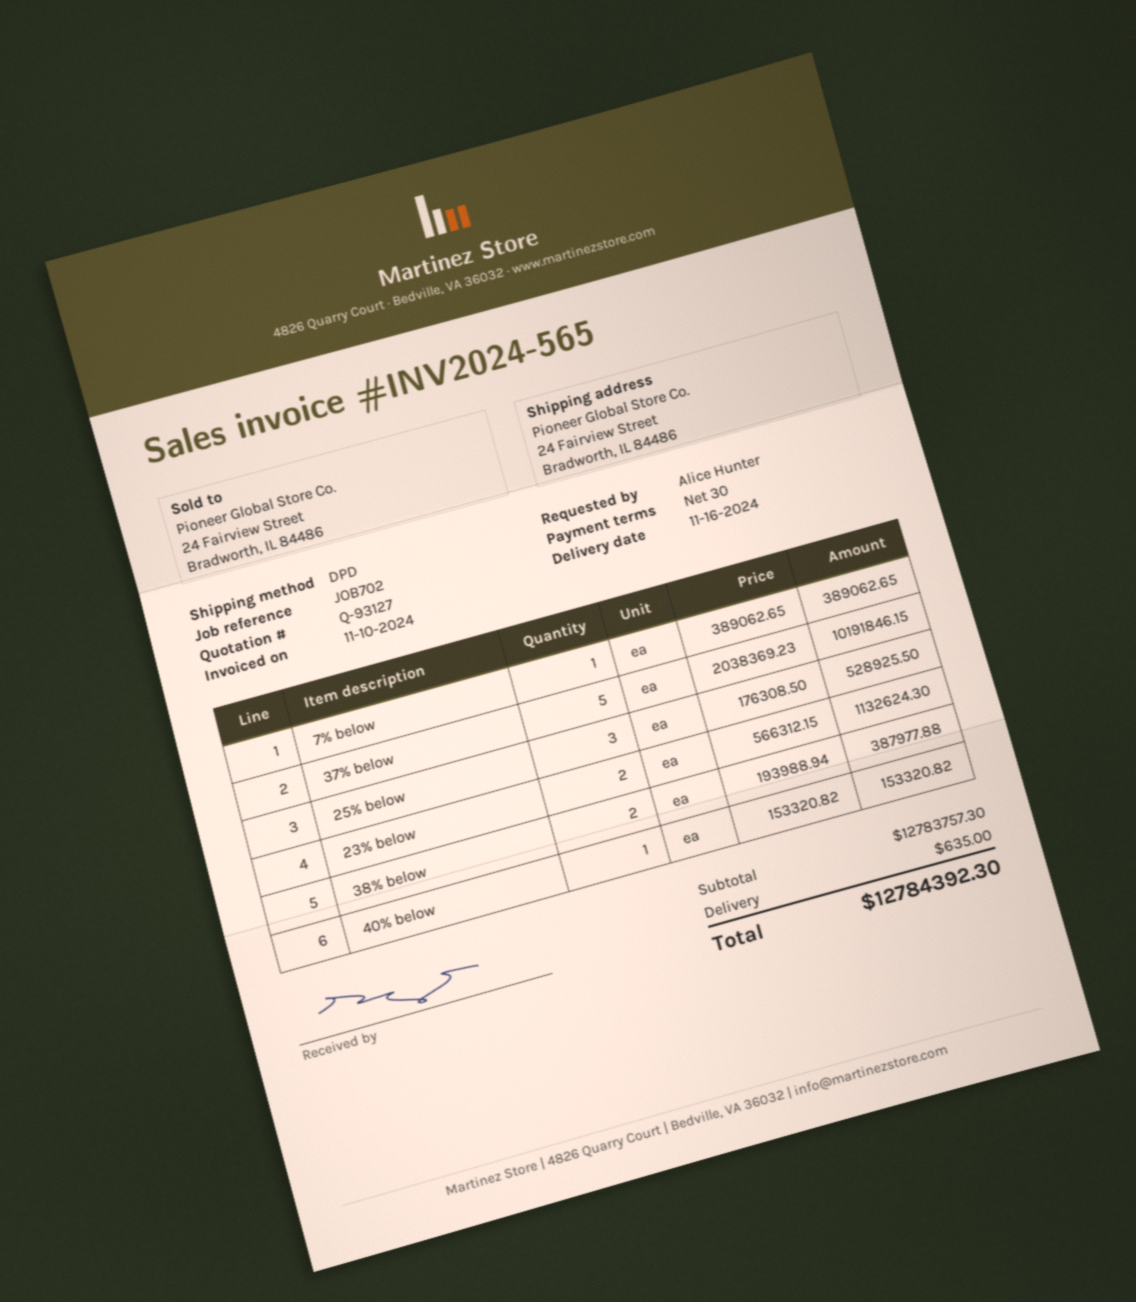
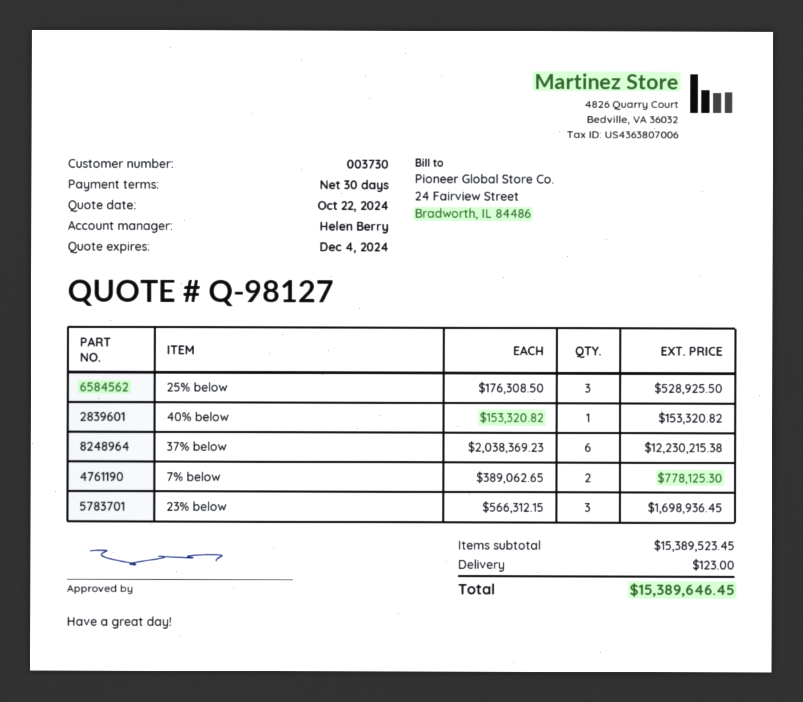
quote number: Q-93127 -> Q-98127
7% below: 1 x 389062.65 = 389062.65 -> 2 x 389062.65 = 778125.30
37% below: 5 x 2038369.23 = 10191846.15 -> 6 x 2038369.23 = 12230215.38
23% below: 2 x 566312.15 = 1132624.30 -> 3 x 566312.15 = 1698936.45
38% below: 2 x 193988.94 = 387977.88 -> none
subtotal: 12783757.30 -> 15389523.45
shipping: 635.00 -> 123.00
total: 12784392.30 -> 15389646.45

